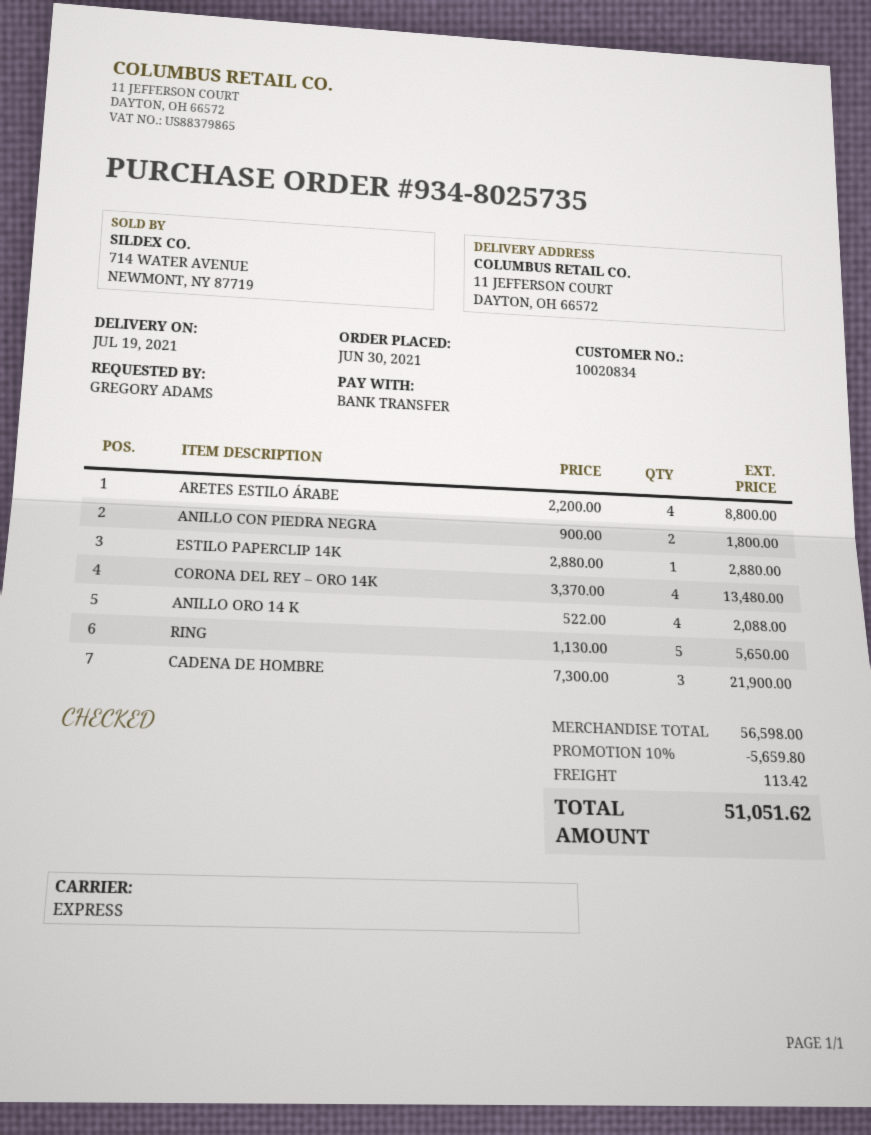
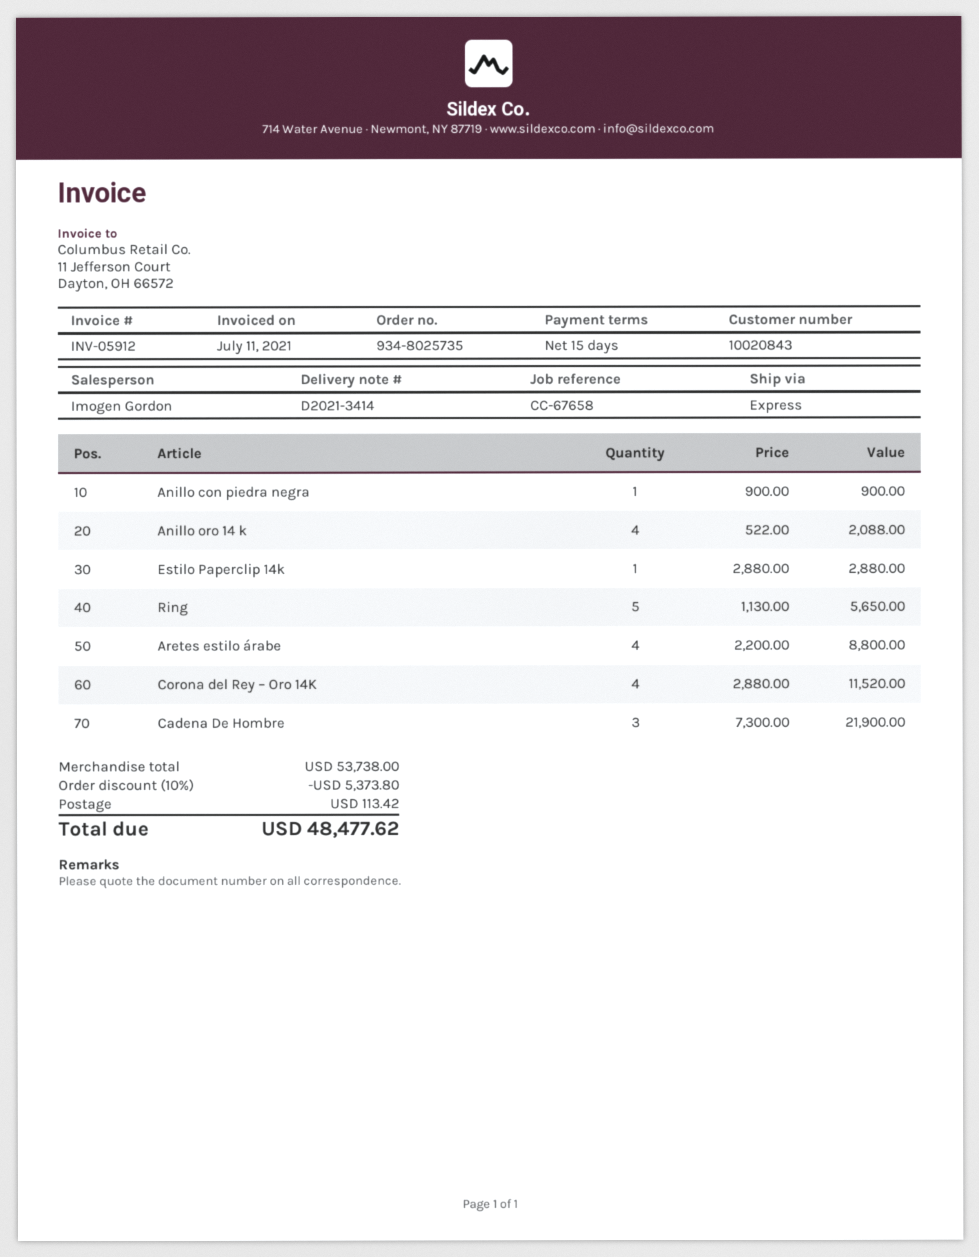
customer number: 10020834 -> 10020843
ANILLO CON PIEDRA NEGRA: 2 x 900.00 = 1800.00 -> 1 x 900.00 = 900.00
CORONA DEL REY – ORO 14K: 4 x 3370.00 = 13480.00 -> 4 x 2880.00 = 11520.00
subtotal: 56598.00 -> 53738.00
discount: 10% = 5659.80 -> 10% = 5373.80
total: 51051.62 -> 48477.62

